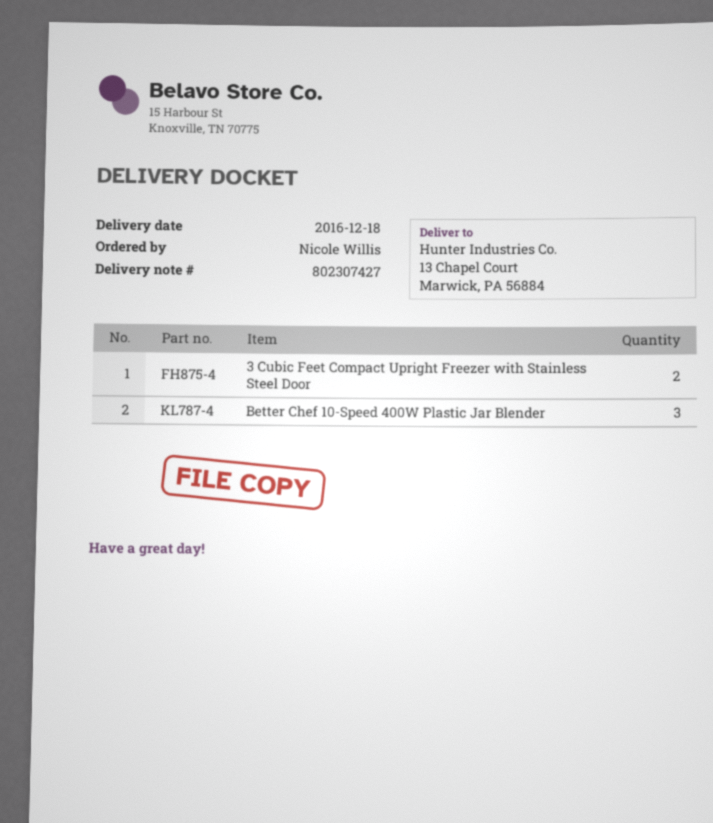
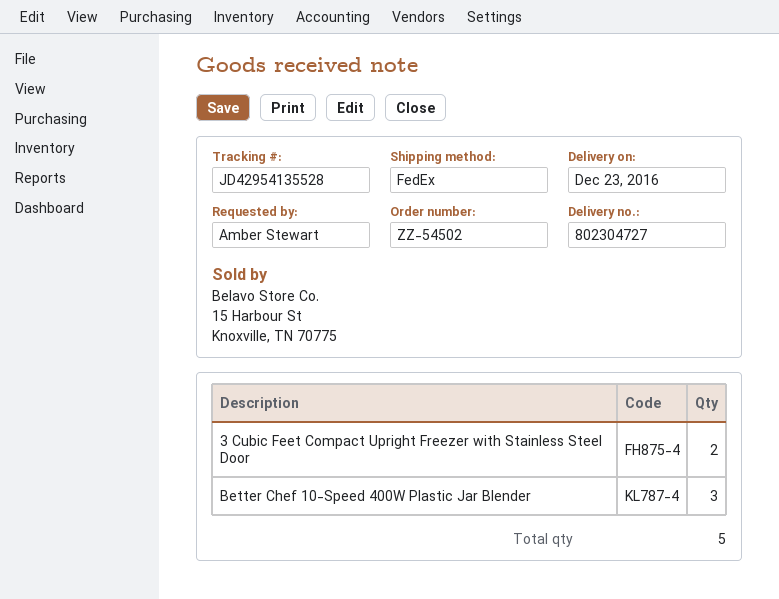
delivery note number: 802307427 -> 802304727
delivery date: 2016-12-18 -> 2016-12-23
ordered by: Nicole Willis -> Amber Stewart

